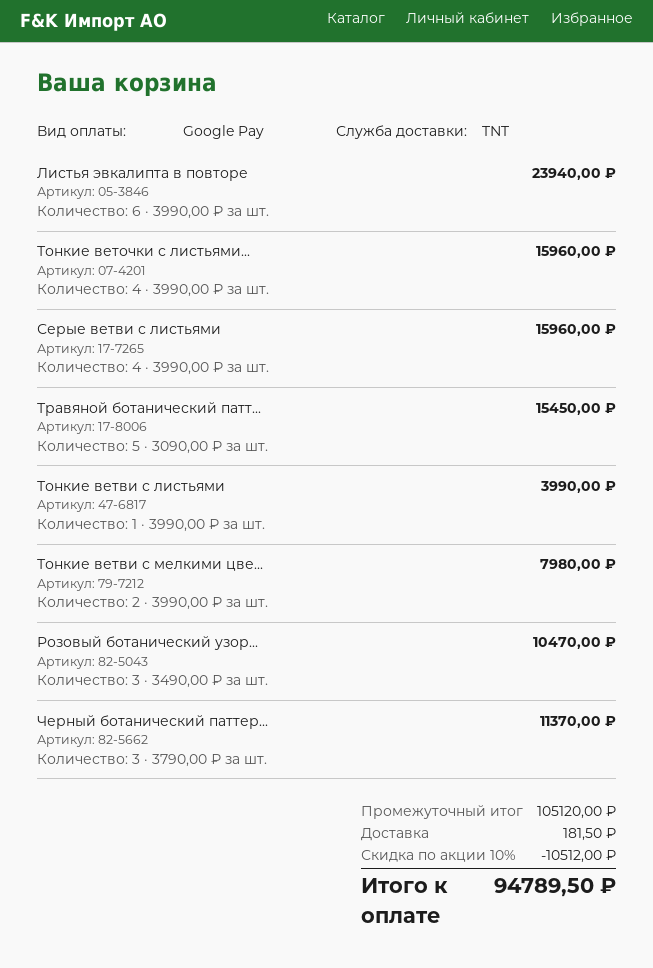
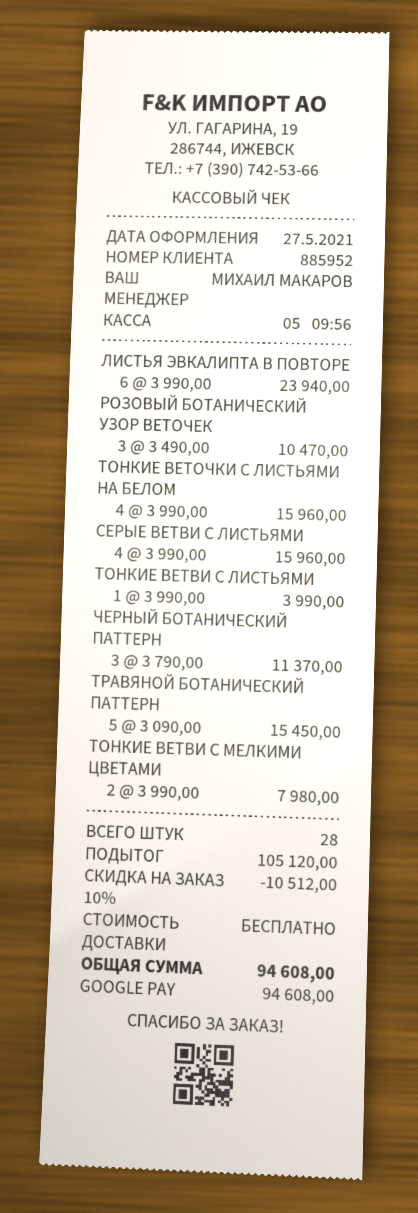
shipping: 181.50 -> 0.00
total: 94789.50 -> 94608.00

